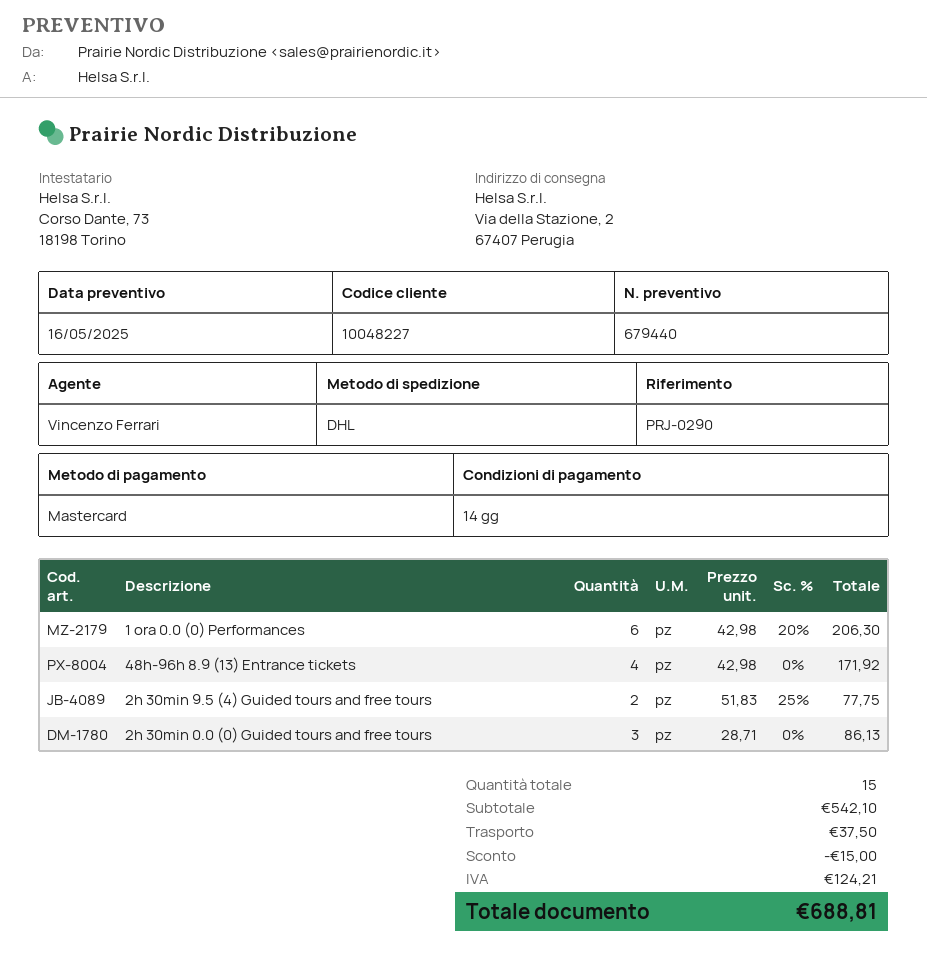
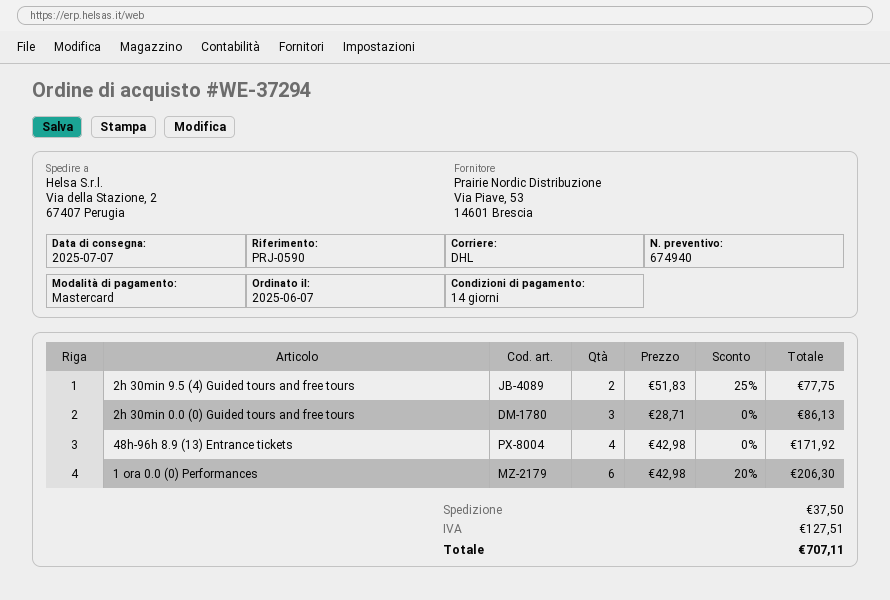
quote number: 679440 -> 674940
reference: PRJ-0290 -> PRJ-0590
discount: 15.00 -> none
tax: 124.21 -> 127.51
total: 688.81 -> 707.11

